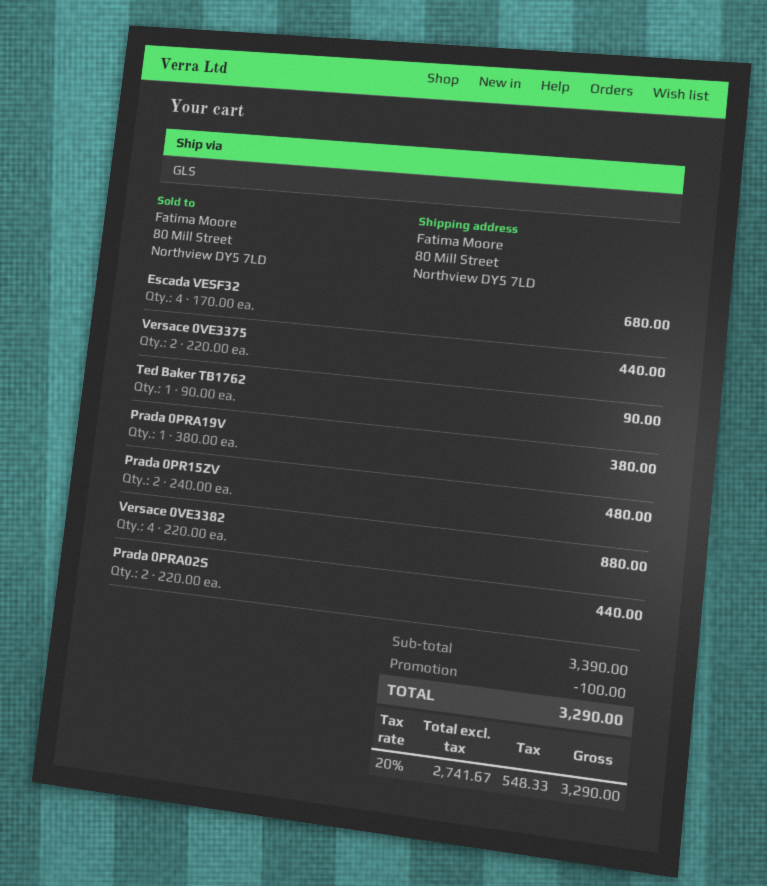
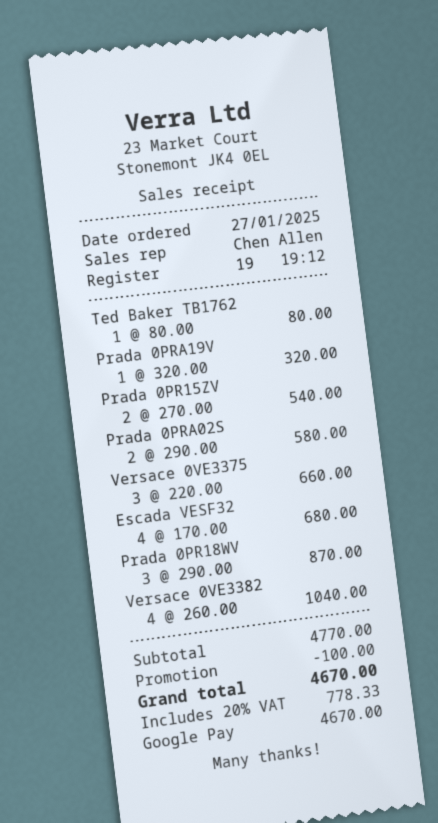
Versace 0VE3375: 2 x 220.00 = 440.00 -> 3 x 220.00 = 660.00
Ted Baker TB1762: 1 x 90.00 = 90.00 -> 1 x 80.00 = 80.00
Prada 0PRA19V: 1 x 380.00 = 380.00 -> 1 x 320.00 = 320.00
Prada 0PR15ZV: 2 x 240.00 = 480.00 -> 2 x 270.00 = 540.00
Versace 0VE3382: 4 x 220.00 = 880.00 -> 4 x 260.00 = 1040.00
Prada 0PRA02S: 2 x 220.00 = 440.00 -> 2 x 290.00 = 580.00
Prada 0PR18WV: none -> 3 x 290.00 = 870.00
subtotal: 3390.00 -> 4770.00
tax: 20% = 548.33 -> 20% = 778.33
total: 3290.00 -> 4670.00

